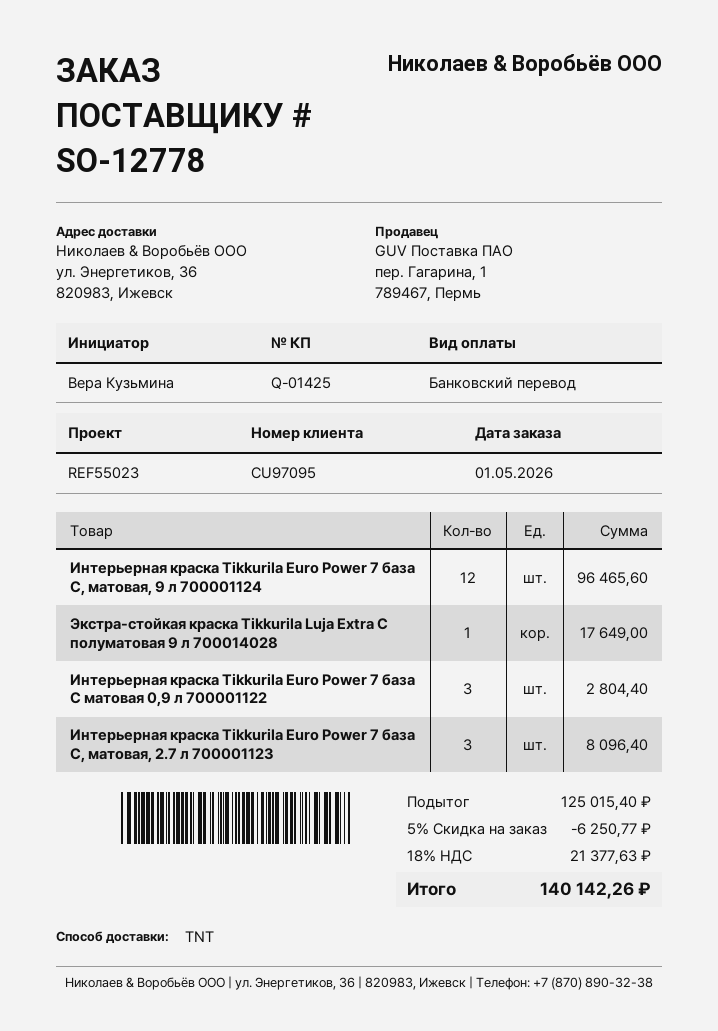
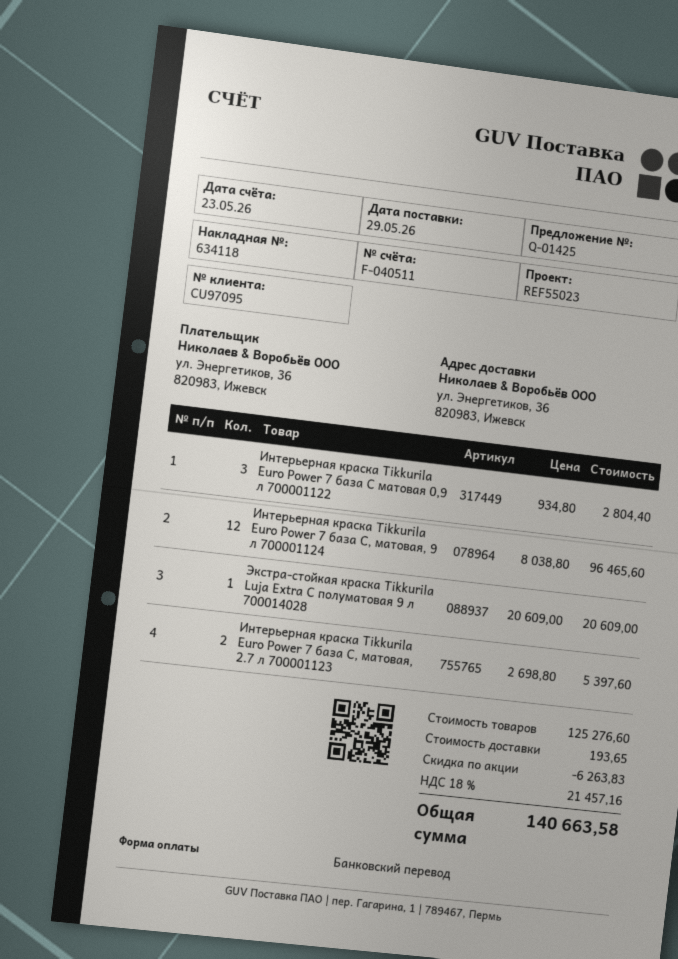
Экстра-стойкая краска Tikkurila Luja Extra C полуматовая 9 л 700014028: 1 for 17649.00 -> 1 for 20609.00
Интерьерная краска Tikkurila Euro Power 7 база C, матовая, 2.7 л 700001123: 3 for 8096.40 -> 2 for 5397.60
subtotal: 125015.40 -> 125276.60
discount: 6250.77 -> 6263.83
shipping: none -> 193.65
tax: 18% = 21377.63 -> 18% = 21457.16
total: 140142.26 -> 140663.58

